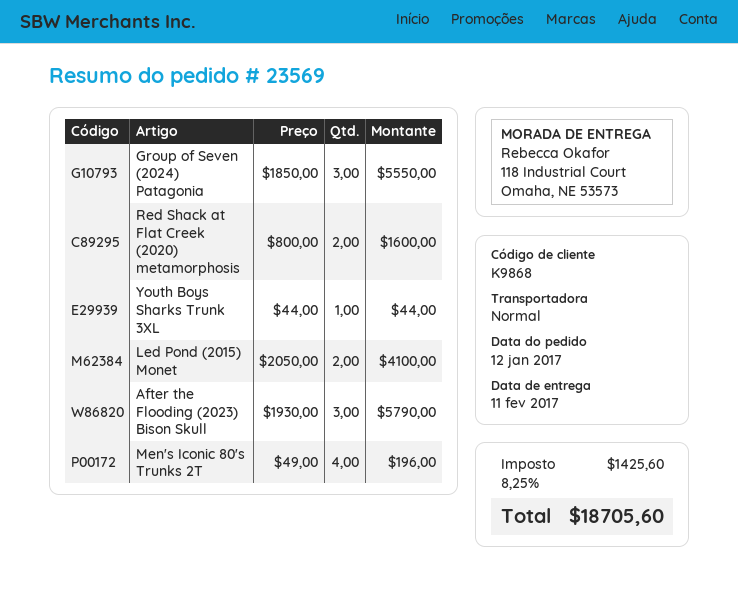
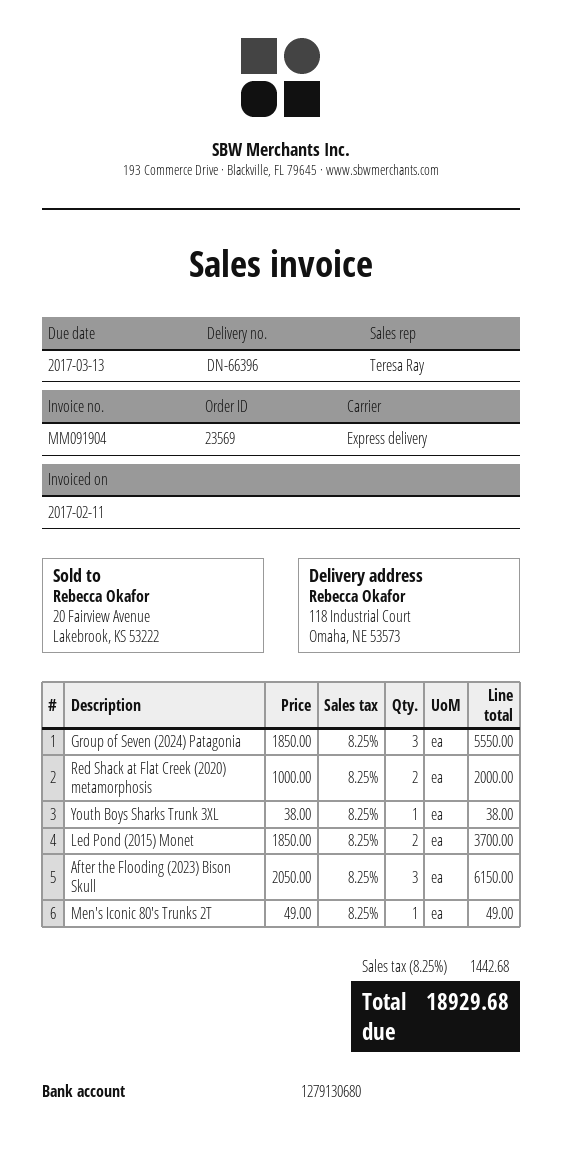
shipping method: standard -> express
Red Shack at Flat Creek (2020) metamorphosis: 2 x 800.00 = 1600.00 -> 2 x 1000.00 = 2000.00
Youth Boys Sharks Trunk 3XL: 1 x 44.00 = 44.00 -> 1 x 38.00 = 38.00
Led Pond (2015) Monet: 2 x 2050.00 = 4100.00 -> 2 x 1850.00 = 3700.00
After the Flooding (2023) Bison Skull: 3 x 1930.00 = 5790.00 -> 3 x 2050.00 = 6150.00
Men's Iconic 80's Trunks 2T: 4 x 49.00 = 196.00 -> 1 x 49.00 = 49.00
tax: 8.25% = 1425.60 -> 8.25% = 1442.68
total: 18705.60 -> 18929.68

